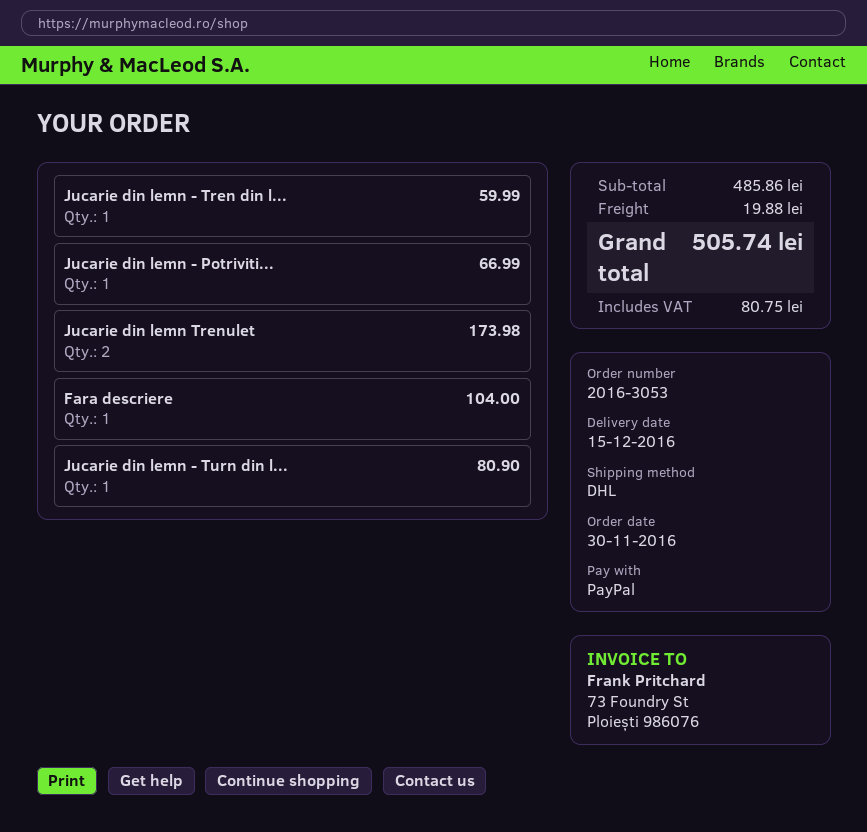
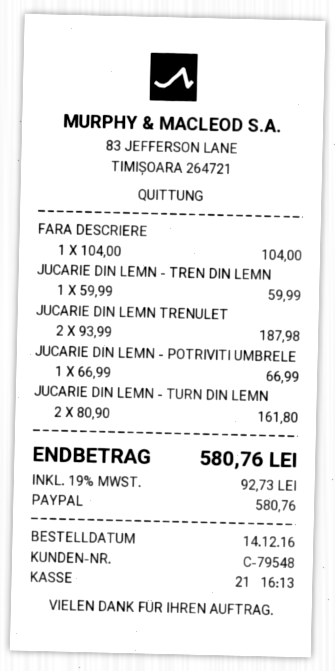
order date: 2016-11-30 -> 2016-12-14
Jucarie din lemn Trenulet: 2 for 173.98 -> 2 for 187.98
Jucarie din lemn - Turn din l...: 1 for 80.90 -> 2 for 161.80
shipping: 19.88 -> none
tax: 80.75 -> 92.73
total: 505.74 -> 580.76

